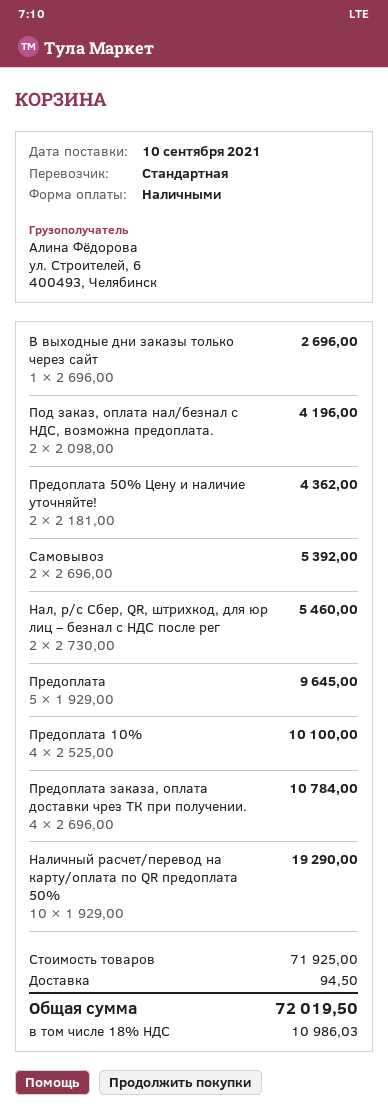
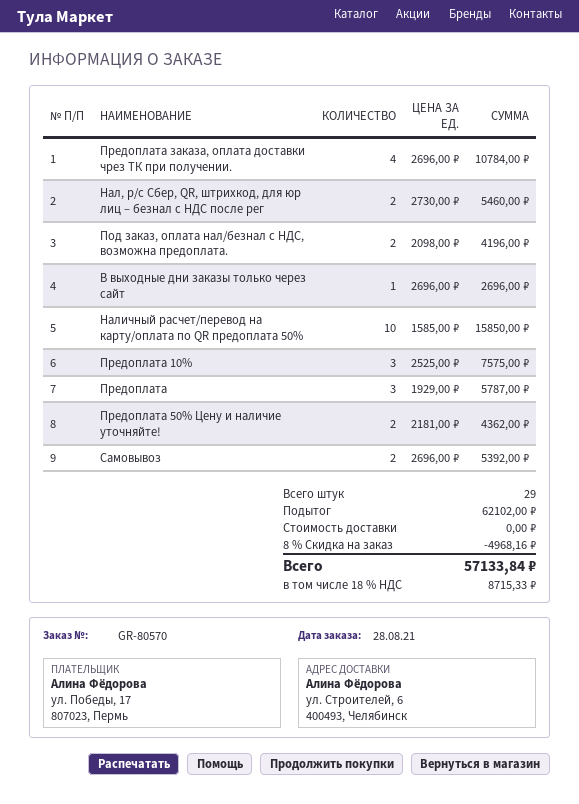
Предоплата: 5 x 1929.00 = 9645.00 -> 3 x 1929.00 = 5787.00
Предоплата 10%: 4 x 2525.00 = 10100.00 -> 3 x 2525.00 = 7575.00
Наличный расчет/перевод на карту/оплата по QR предоплата 50%: 10 x 1929.00 = 19290.00 -> 10 x 1585.00 = 15850.00
subtotal: 71925.00 -> 62102.00
discount: none -> 8% = 4968.16
shipping: 94.50 -> 0.00
tax: 18% = 10986.03 -> 18% = 8715.33
total: 72019.50 -> 57133.84

